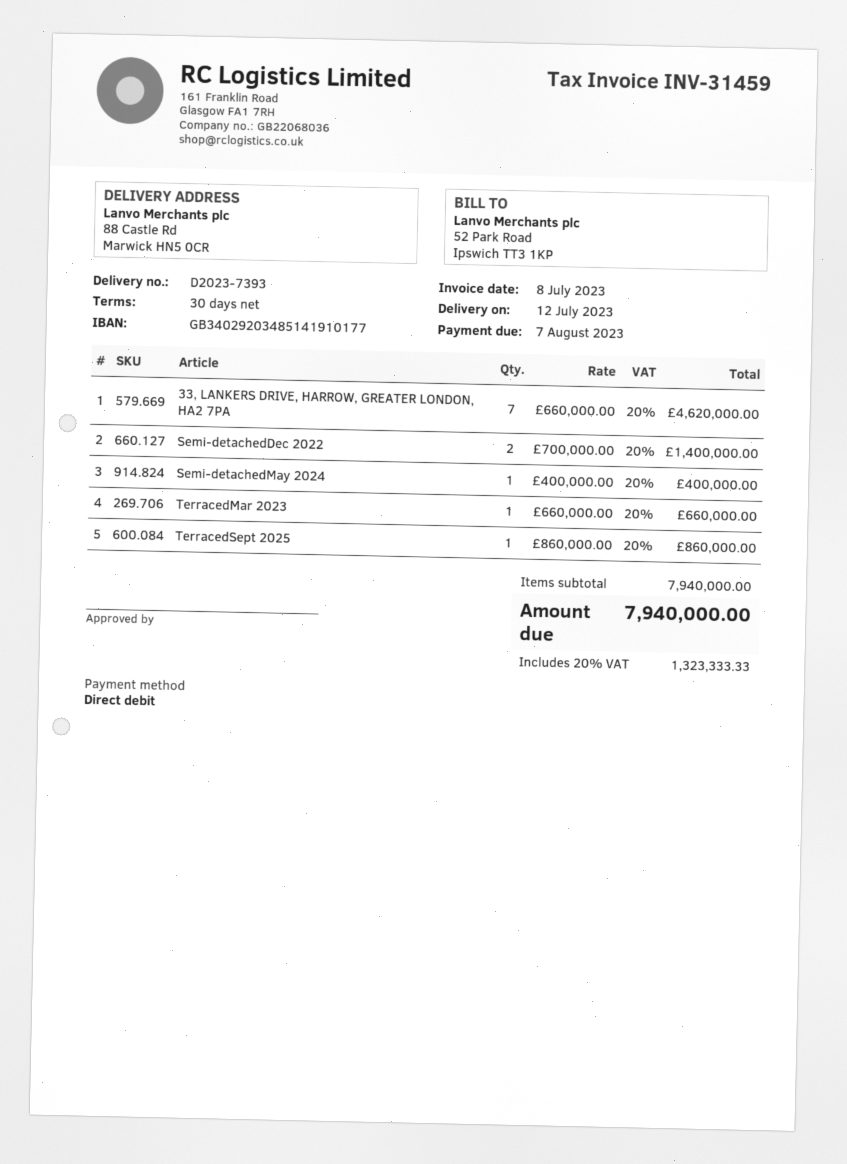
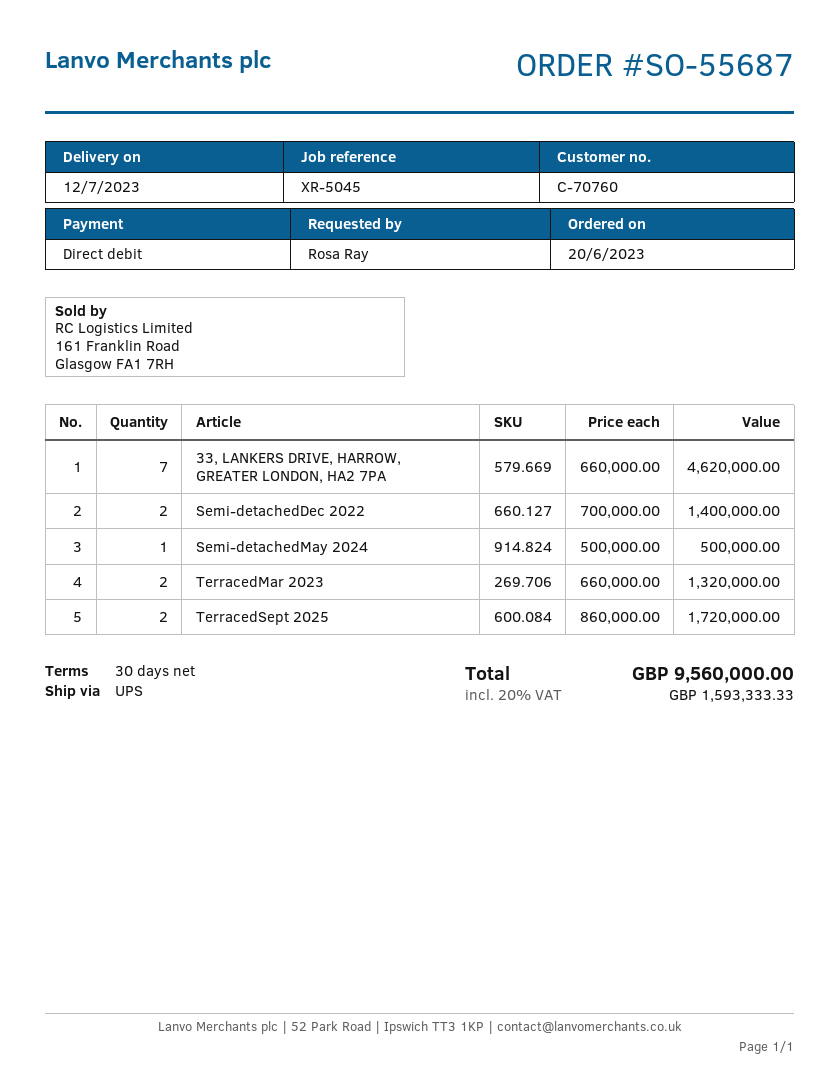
Semi-detachedMay 2024: 1 x 400000.00 = 400000.00 -> 1 x 500000.00 = 500000.00
TerracedMar 2023: 1 x 660000.00 = 660000.00 -> 2 x 660000.00 = 1320000.00
TerracedSept 2025: 1 x 860000.00 = 860000.00 -> 2 x 860000.00 = 1720000.00
tax: 20% = 1323333.33 -> 20% = 1593333.33
total: 7940000.00 -> 9560000.00

